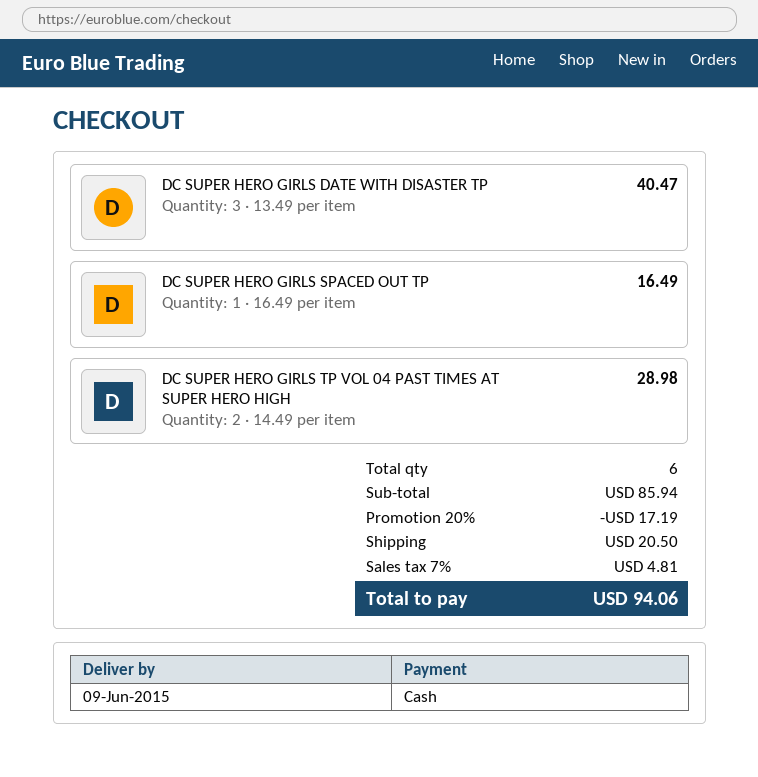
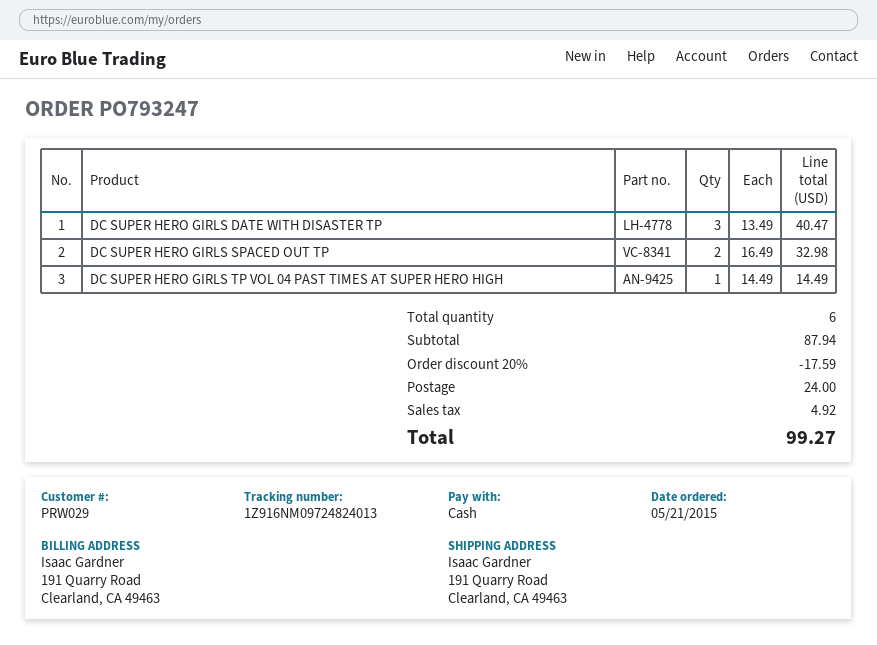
DC SUPER HERO GIRLS SPACED OUT TP: 1 x 16.49 = 16.49 -> 2 x 16.49 = 32.98
DC SUPER HERO GIRLS TP VOL 04 PAST TIMES AT SUPER HERO HIGH: 2 x 14.49 = 28.98 -> 1 x 14.49 = 14.49
subtotal: 85.94 -> 87.94
discount: 20% = 17.19 -> 20% = 17.59
shipping: 20.50 -> 24.00
tax: 4.81 -> 4.92
total: 94.06 -> 99.27

